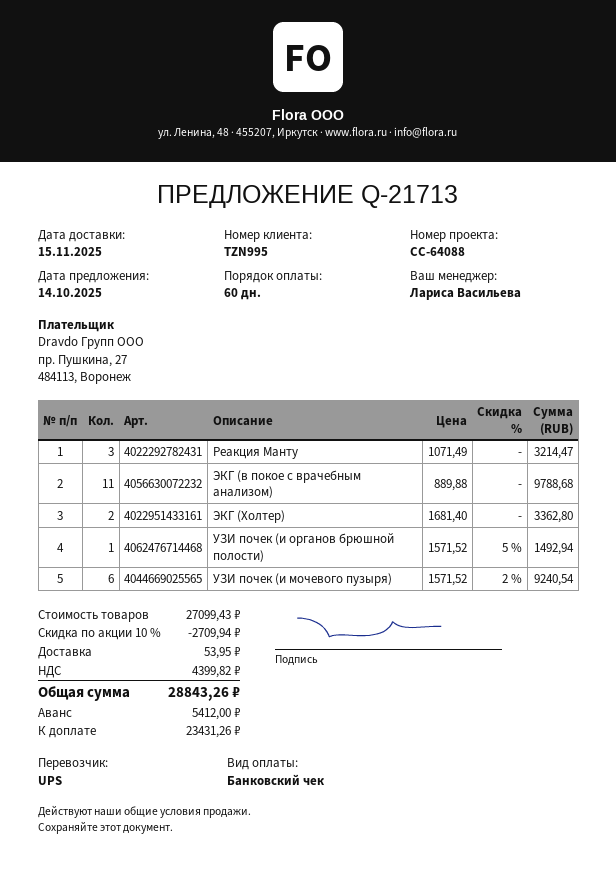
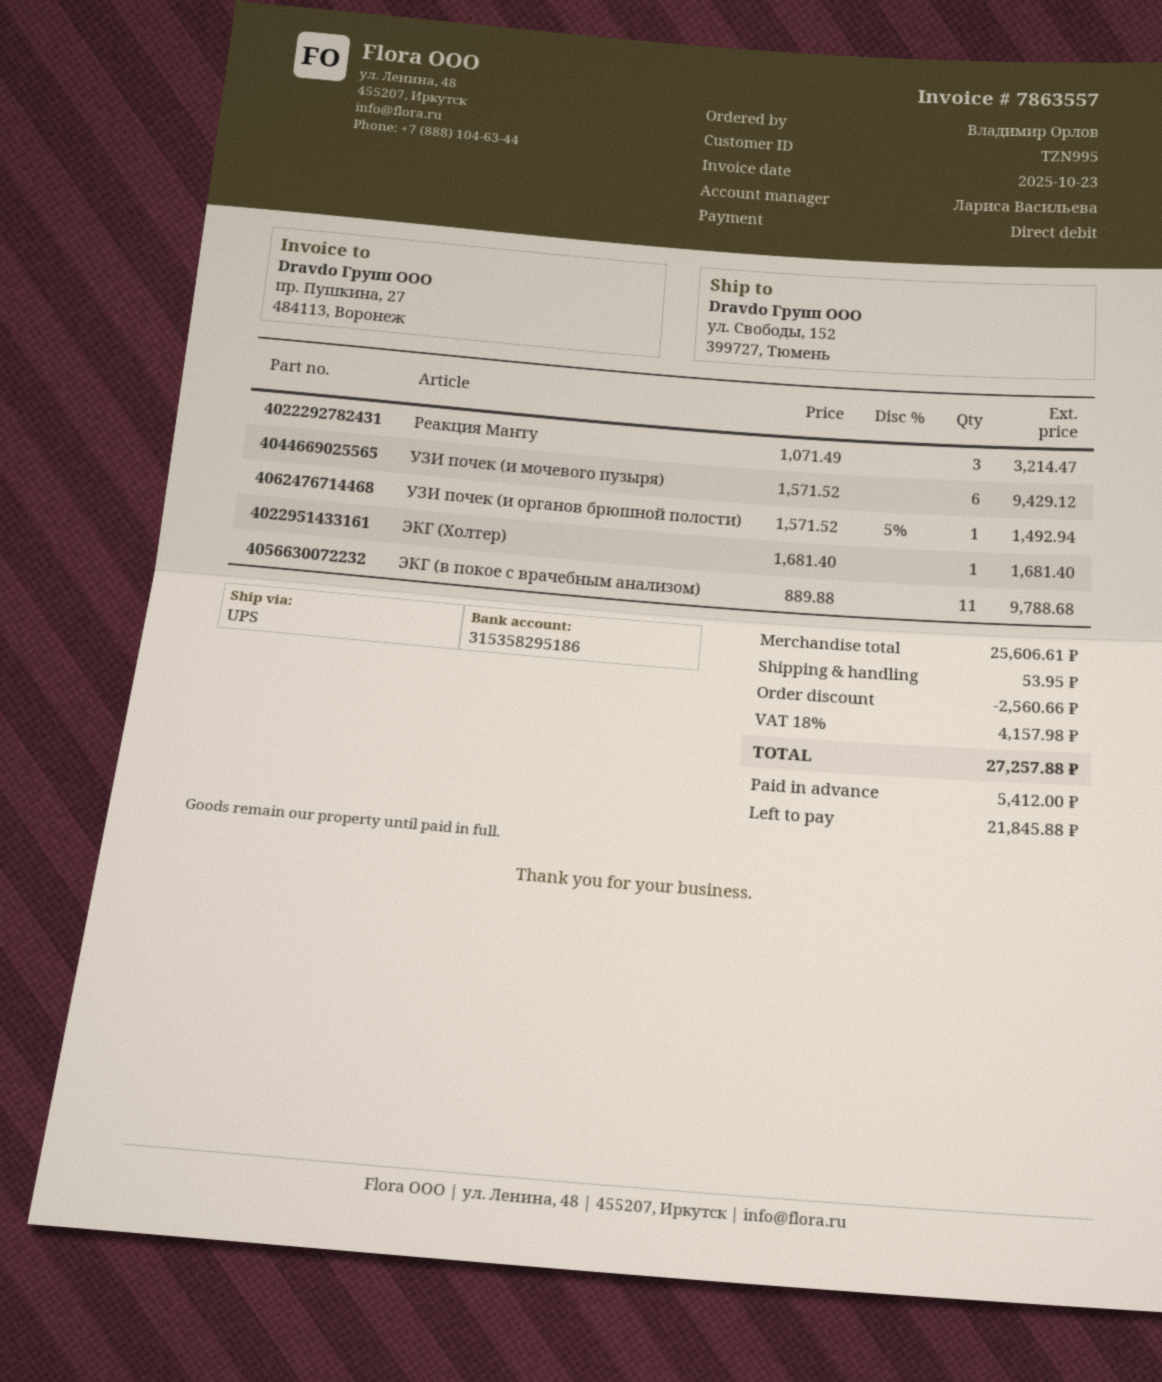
payment method: cheque -> direct debit
ЭКГ (Холтер): 2 x 1681.40 = 3362.80 -> 1 x 1681.40 = 1681.40
УЗИ почек (и мочевого пузыря): 6 x 1571.52 - 2% = 9240.54 -> 6 x 1571.52 = 9429.12
subtotal: 27099.43 -> 25606.61
discount: 2709.94 -> 2560.66
tax: 4399.82 -> 4157.98
total: 28843.26 -> 27257.88
balance: 23431.26 -> 21845.88

